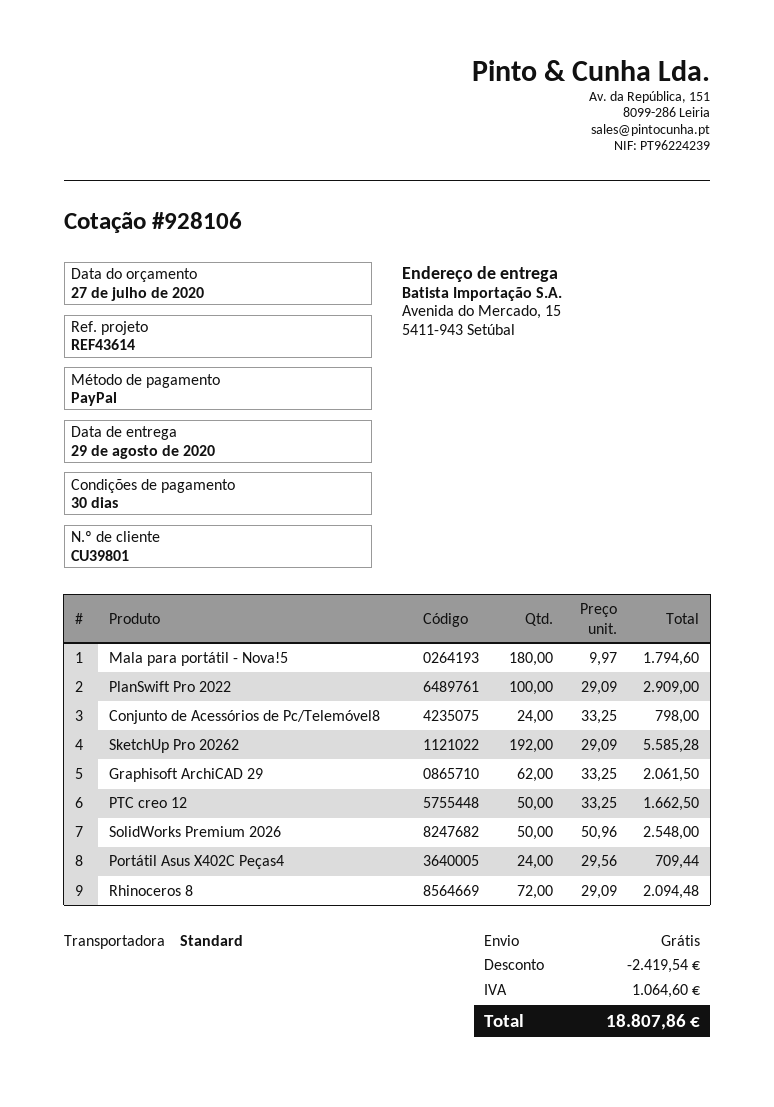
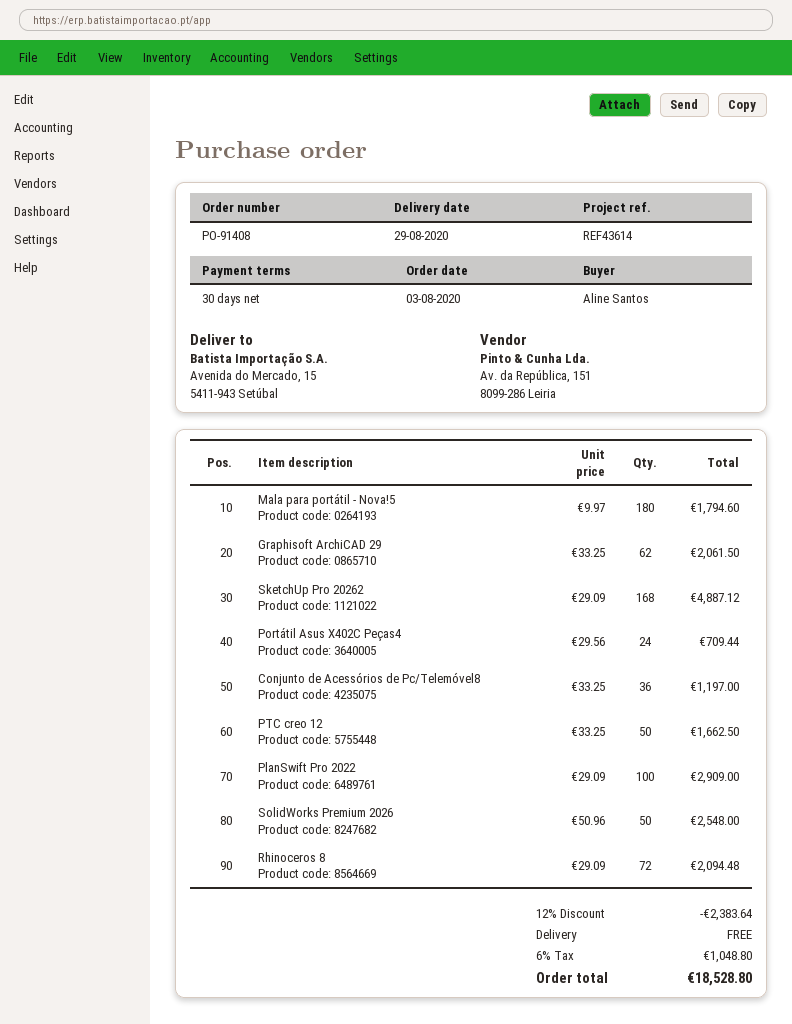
Conjunto de Acessórios de Pc/Telemóvel8: 24 x 33.25 = 798.00 -> 36 x 33.25 = 1197.00
SketchUp Pro 20262: 192 x 29.09 = 5585.28 -> 168 x 29.09 = 4887.12
discount: 2419.54 -> 2383.64
tax: 1064.60 -> 1048.80
total: 18807.86 -> 18528.80

